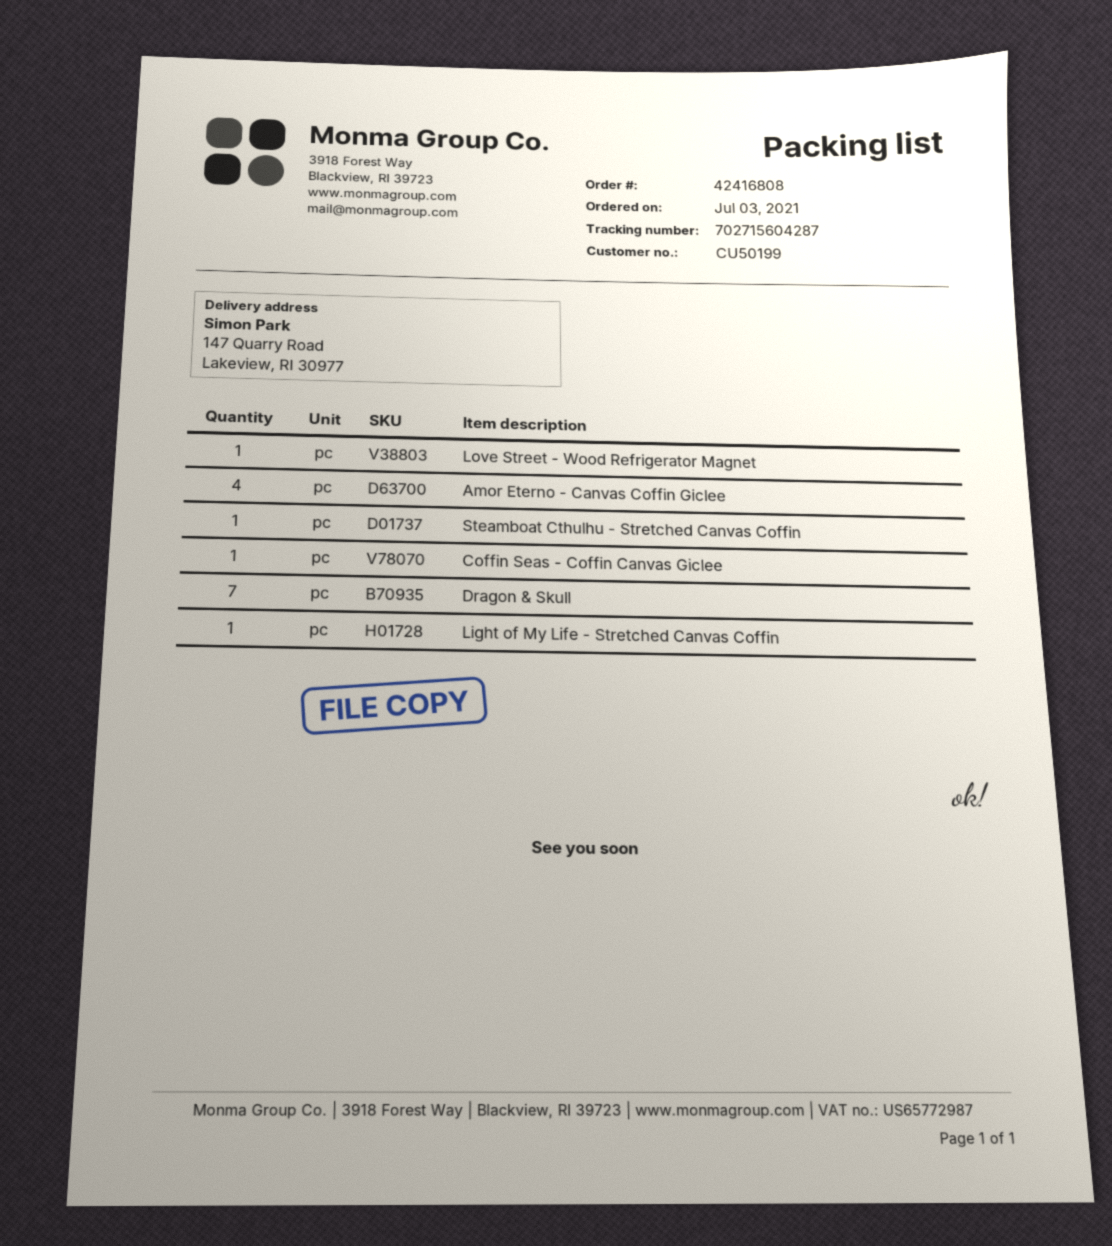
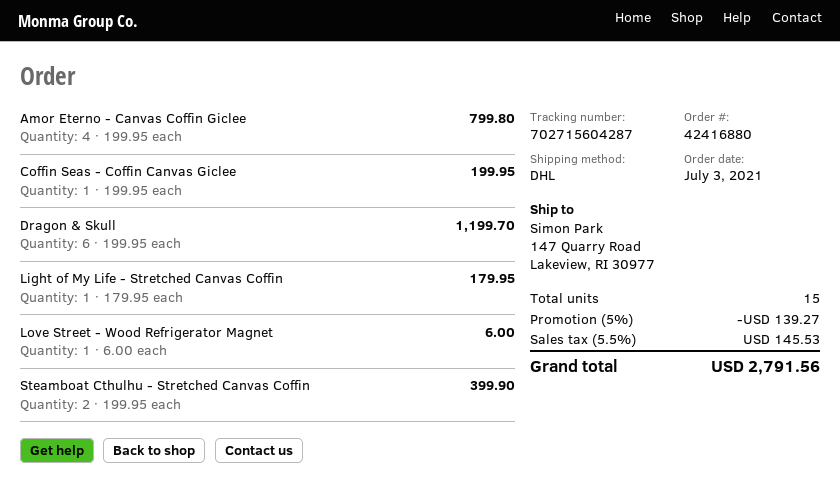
order number: 42416808 -> 42416880
Steamboat Cthulhu - Stretched Canvas Coffin: 1 -> 2
Dragon & Skull: 7 -> 6

